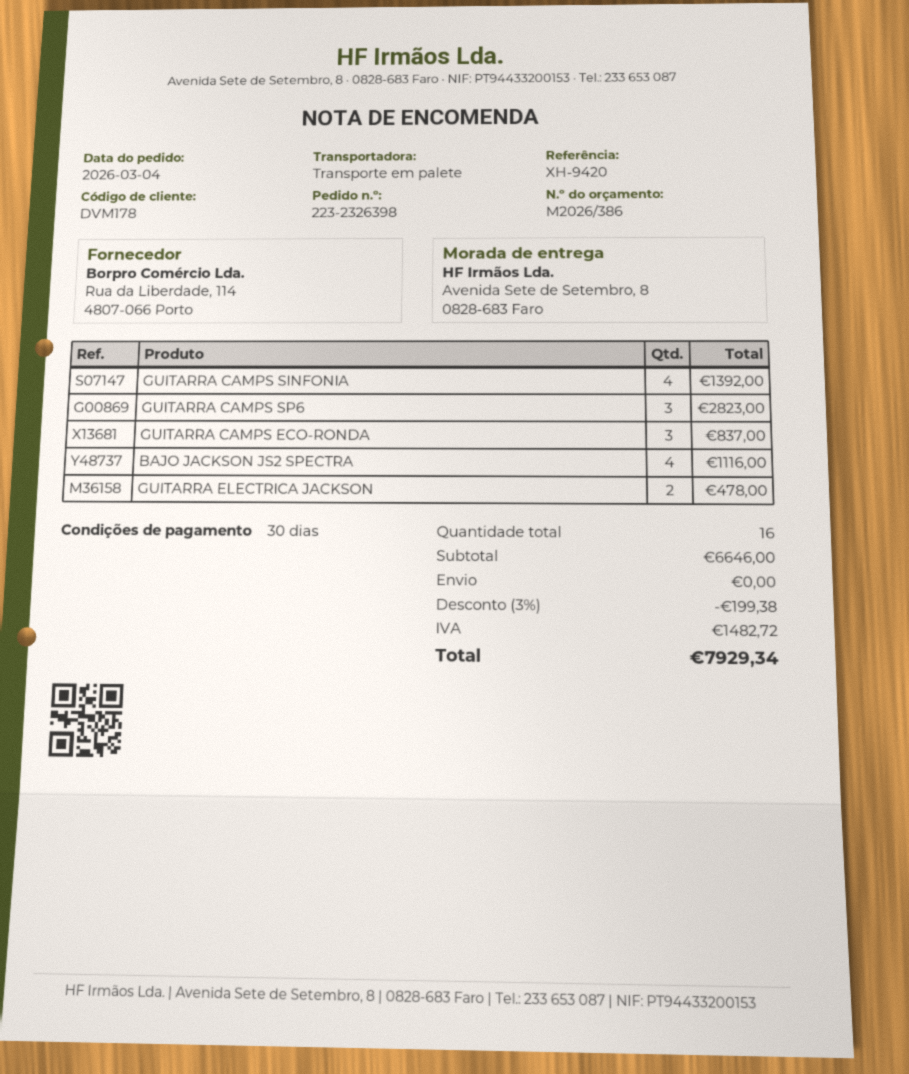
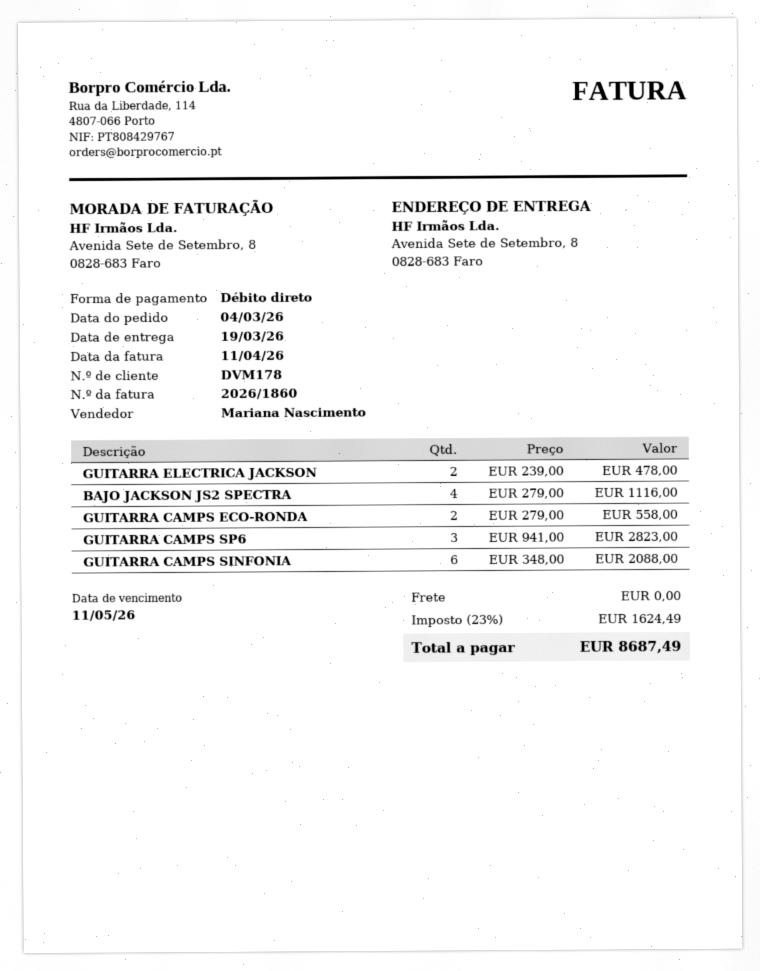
GUITARRA CAMPS SINFONIA: 4 for 1392.00 -> 6 for 2088.00
GUITARRA CAMPS ECO-RONDA: 3 for 837.00 -> 2 for 558.00
discount: 3% = 199.38 -> none
tax: 1482.72 -> 1624.49
total: 7929.34 -> 8687.49

